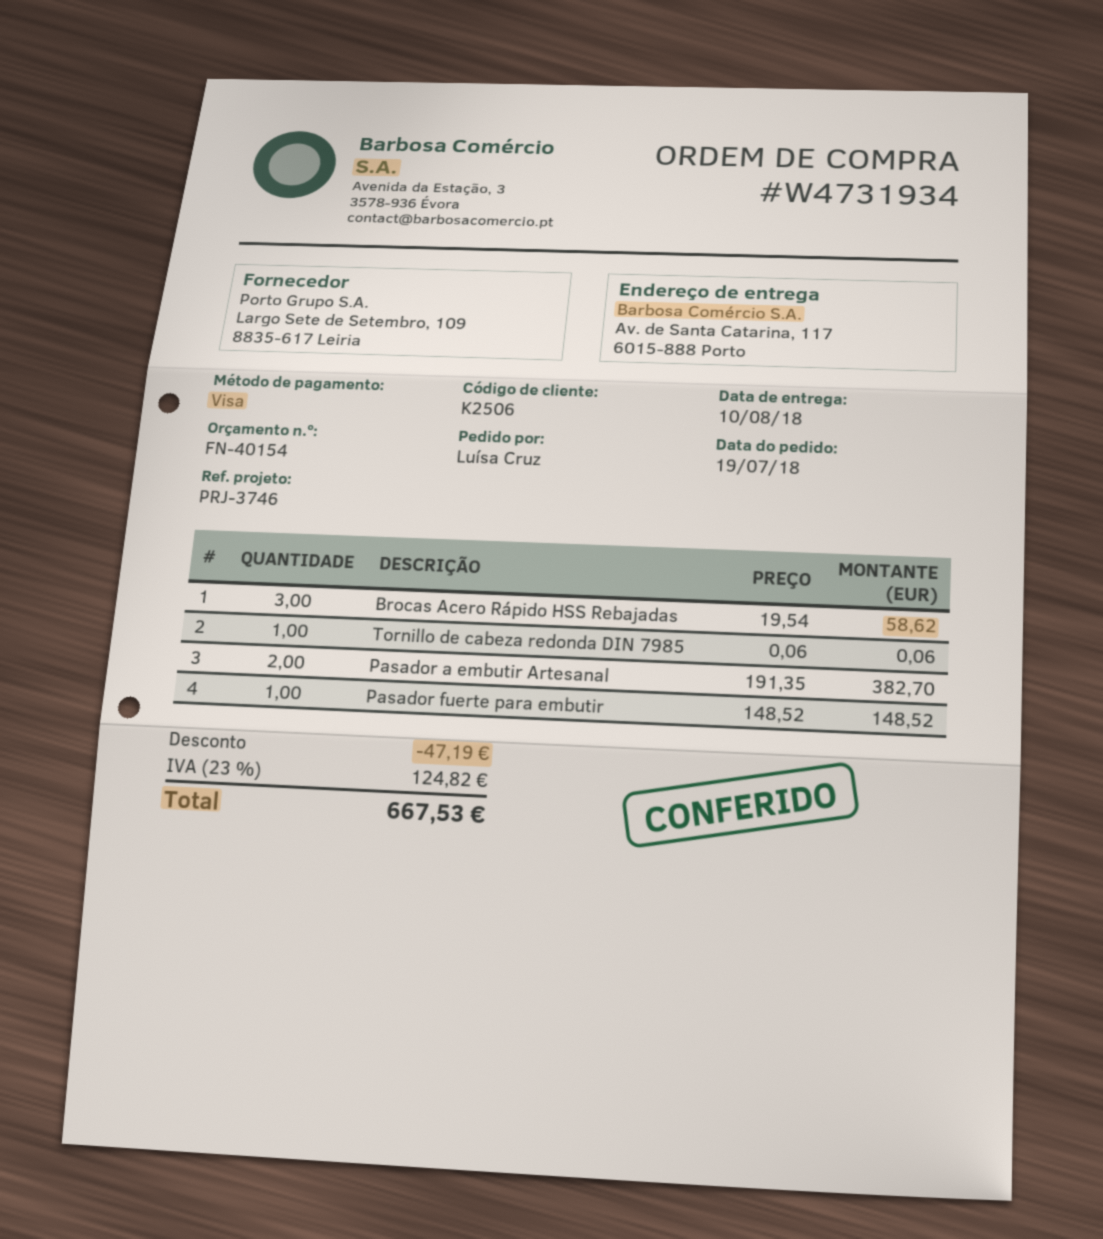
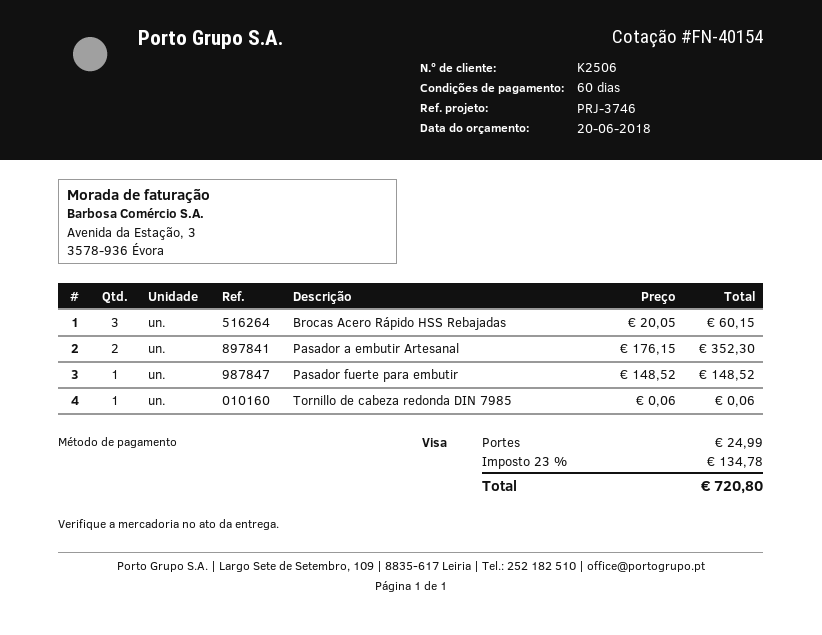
Brocas Acero Rápido HSS Rebajadas: 3 x 19.54 = 58.62 -> 3 x 20.05 = 60.15
Pasador a embutir Artesanal: 2 x 191.35 = 382.70 -> 2 x 176.15 = 352.30
discount: 47.19 -> none
shipping: none -> 24.99
tax: 23% = 124.82 -> 23% = 134.78
total: 667.53 -> 720.80

